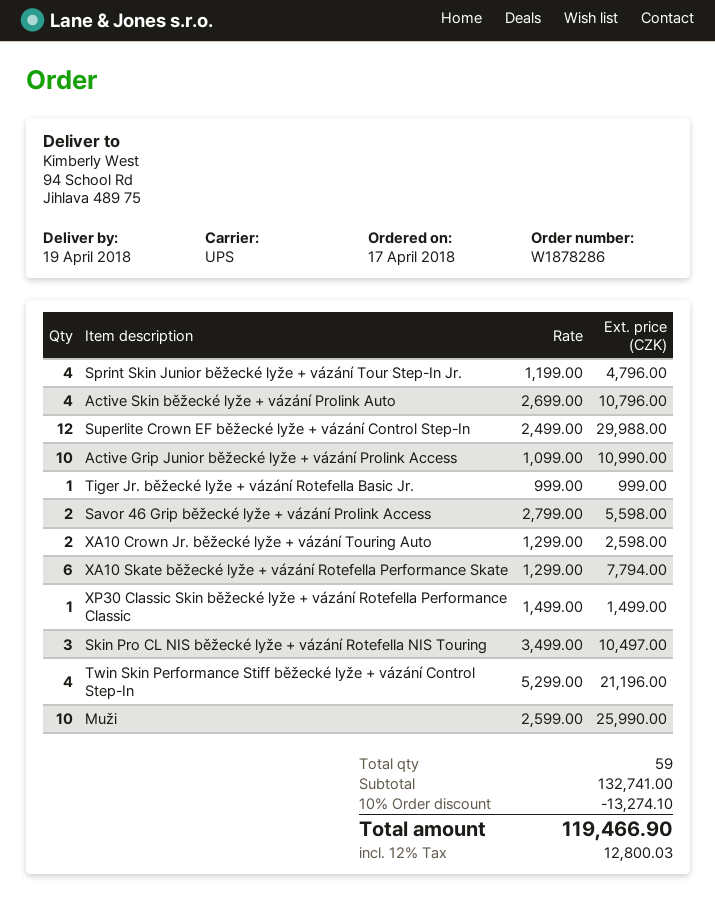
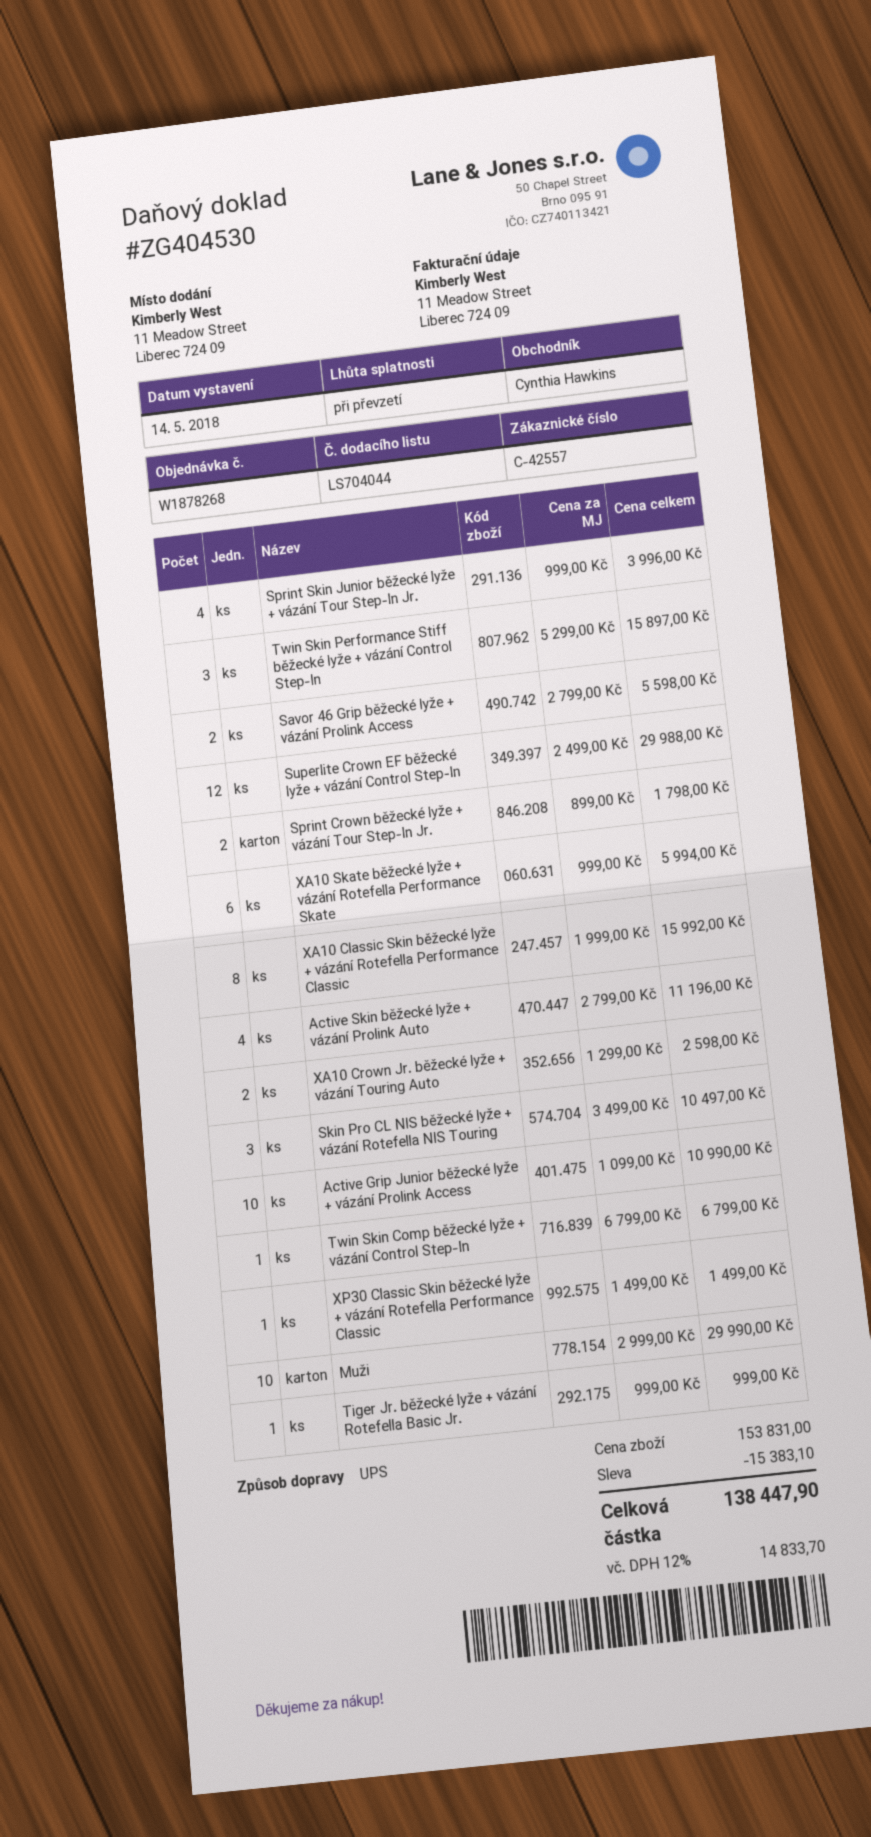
order number: W1878286 -> W1878268
ship to: 94 School Rd, Jihlava 489 75 -> 11 Meadow Street, Liberec 724 09
Sprint Skin Junior běžecké lyže + vázání Tour Step-In Jr.: 4 x 1199.00 = 4796.00 -> 4 x 999.00 = 3996.00
Active Skin běžecké lyže + vázání Prolink Auto: 4 x 2699.00 = 10796.00 -> 4 x 2799.00 = 11196.00
XA10 Skate běžecké lyže + vázání Rotefella Performance Skate: 6 x 1299.00 = 7794.00 -> 6 x 999.00 = 5994.00
Twin Skin Performance Stiff běžecké lyže + vázání Control Step-In: 4 x 5299.00 = 21196.00 -> 3 x 5299.00 = 15897.00
Muži: 10 x 2599.00 = 25990.00 -> 10 x 2999.00 = 29990.00
Sprint Crown běžecké lyže + vázání Tour Step-In Jr.: none -> 2 x 899.00 = 1798.00
XA10 Classic Skin běžecké lyže + vázání Rotefella Performance Classic: none -> 8 x 1999.00 = 15992.00
Twin Skin Comp běžecké lyže + vázání Control Step-In: none -> 1 x 6799.00 = 6799.00
subtotal: 132741.00 -> 153831.00
discount: 13274.10 -> 15383.10
tax: 12% = 12800.03 -> 12% = 14833.70
total: 119466.90 -> 138447.90

